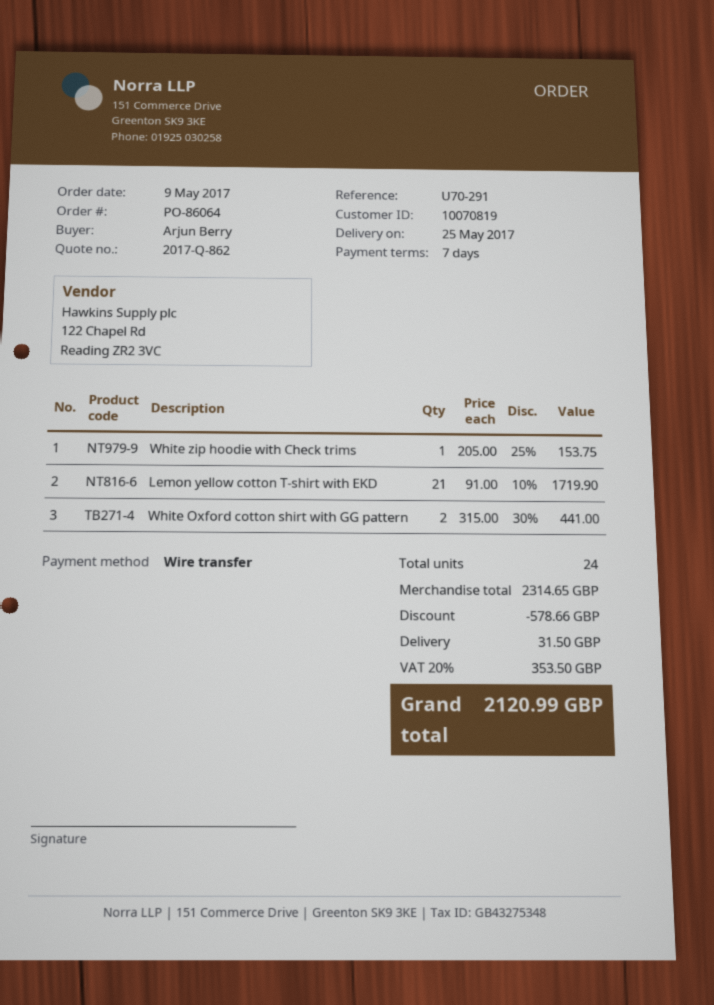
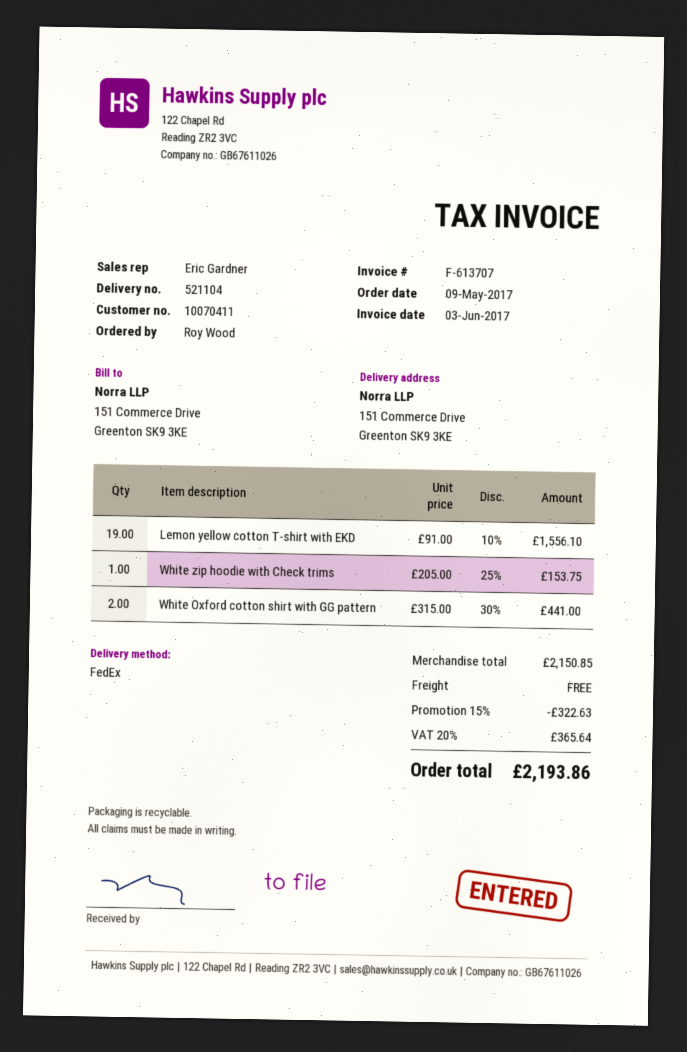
customer number: 10070819 -> 10070411
ordered by: Arjun Berry -> Roy Wood
Lemon yellow cotton T-shirt with EKD: 21 x 91.00 - 10% = 1719.90 -> 19 x 91.00 - 10% = 1556.10
subtotal: 2314.65 -> 2150.85
discount: 578.66 -> 322.63
shipping: 31.50 -> 0.00
tax: 20% = 353.50 -> 20% = 365.64
total: 2120.99 -> 2193.86

